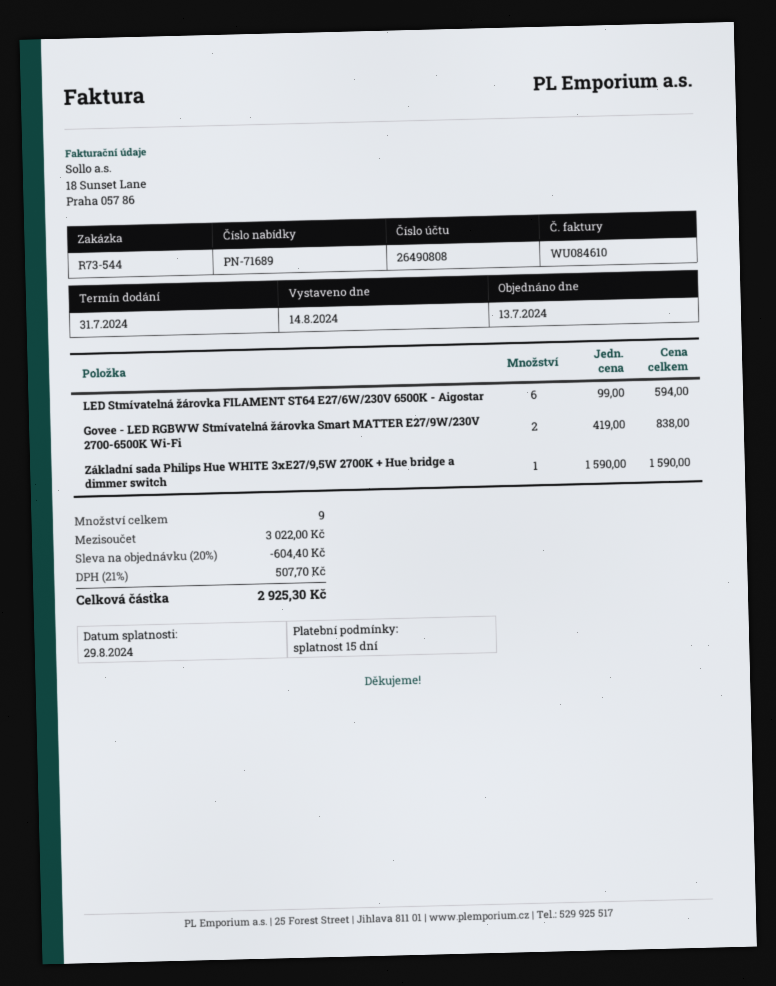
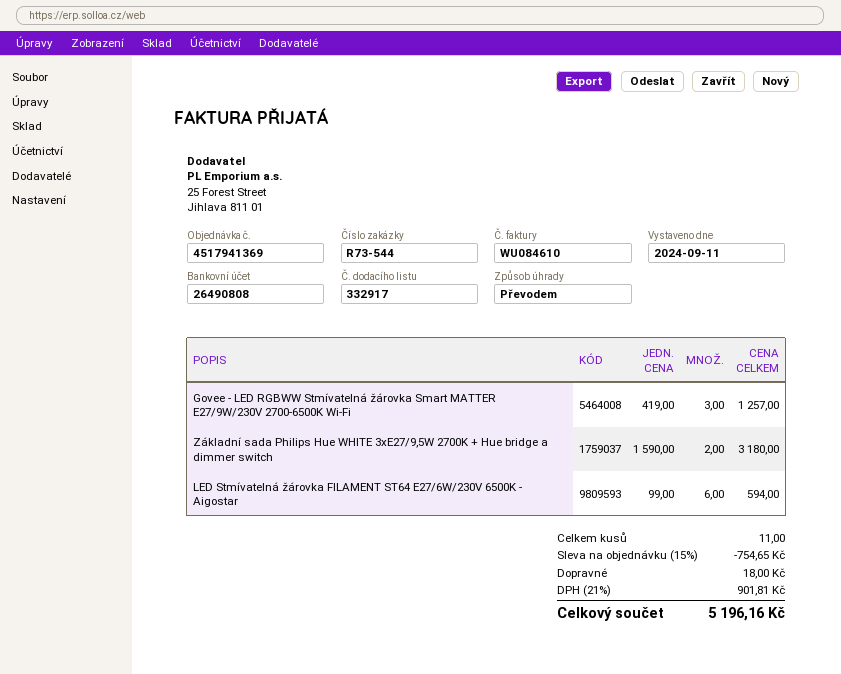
invoice date: 2024-08-14 -> 2024-09-11
Govee - LED RGBWW Stmívatelná žárovka Smart MATTER E27/9W/230V 2700-6500K Wi-Fi: 2 x 419.00 = 838.00 -> 3 x 419.00 = 1257.00
Základní sada Philips Hue WHITE 3xE27/9,5W 2700K + Hue bridge a dimmer switch: 1 x 1590.00 = 1590.00 -> 2 x 1590.00 = 3180.00
total quantity: 9 -> 11
discount: 20% = 604.40 -> 15% = 754.65
shipping: none -> 18.00
tax: 21% = 507.70 -> 21% = 901.81
total: 2925.30 -> 5196.16

